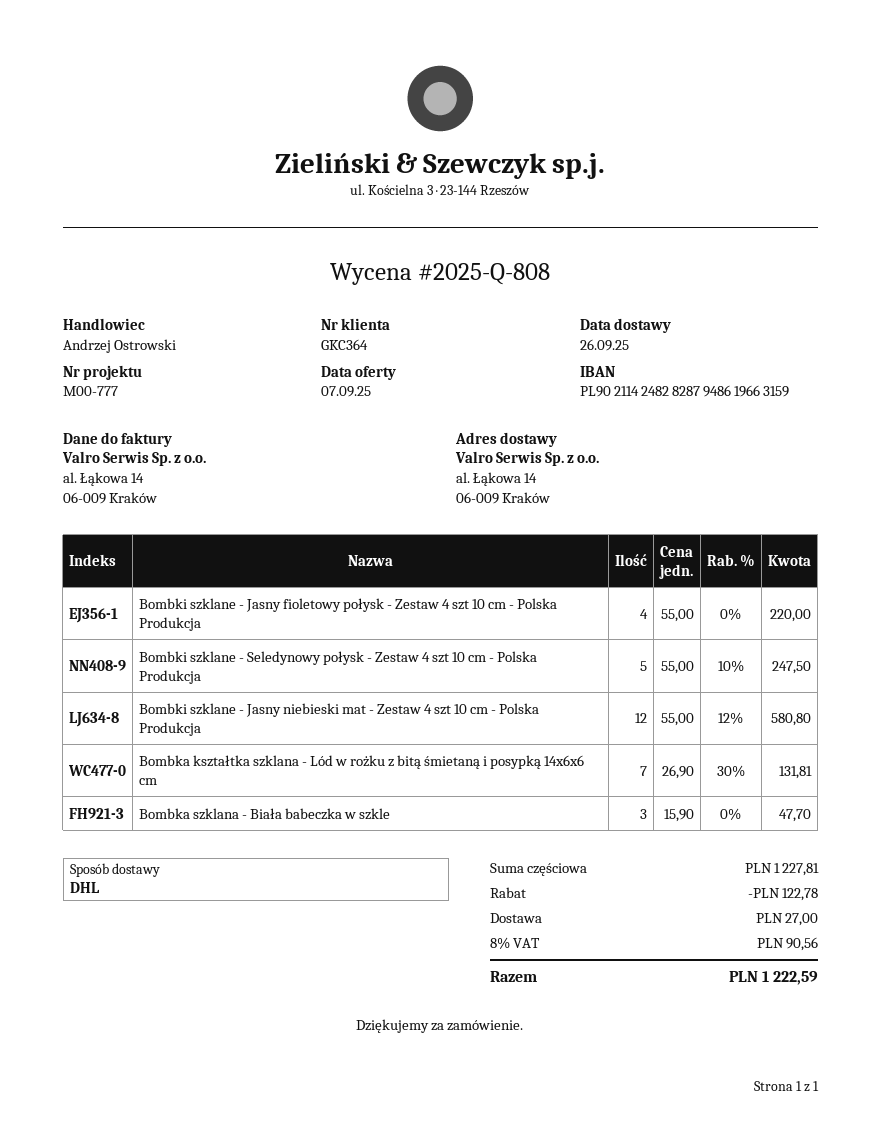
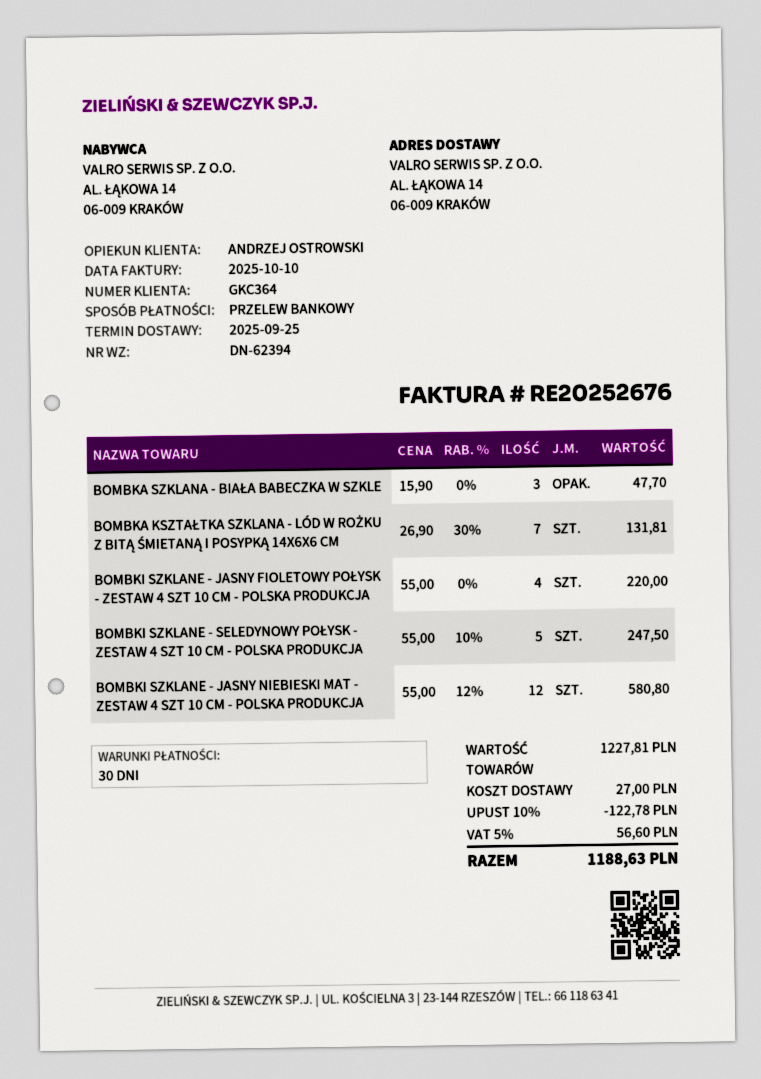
delivery date: 2025-09-26 -> 2025-09-25
tax: 8% = 90.56 -> 5% = 56.60
total: 1222.59 -> 1188.63

